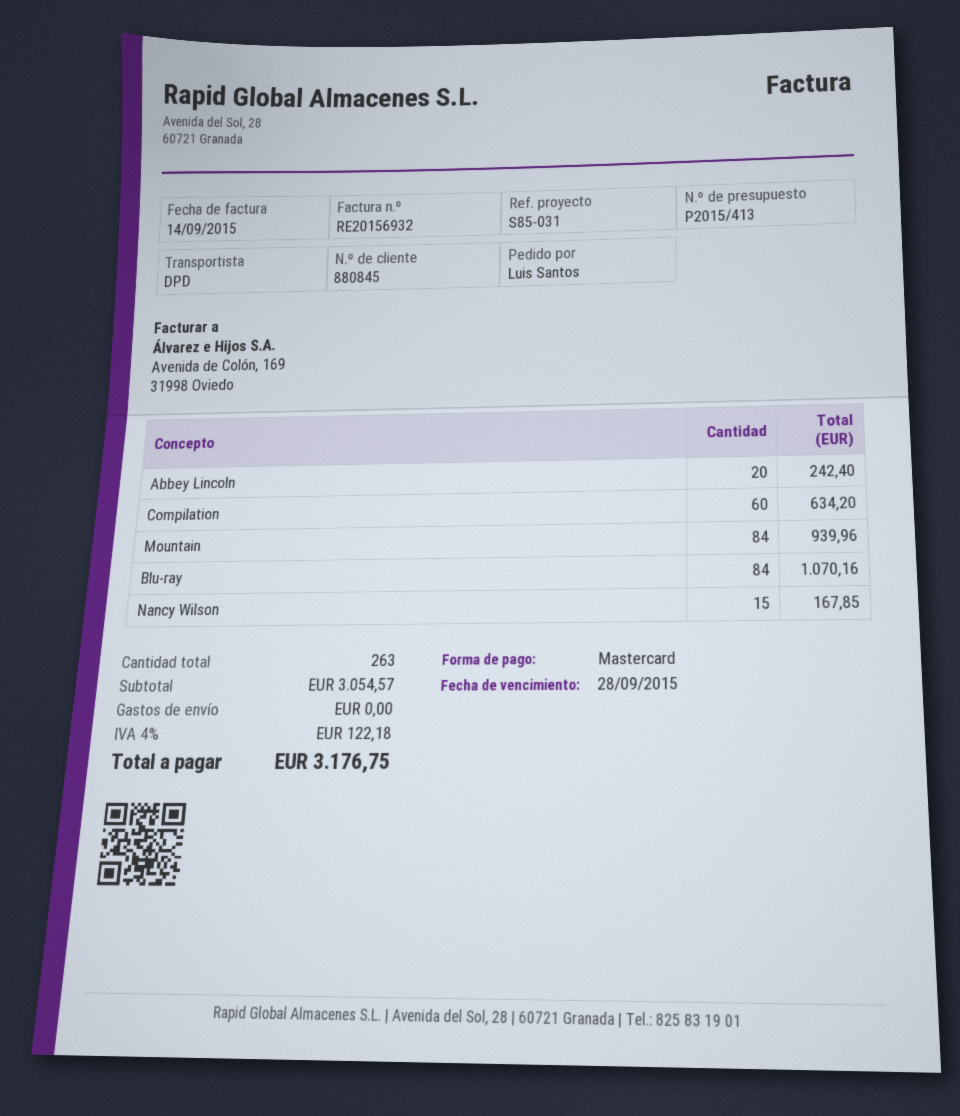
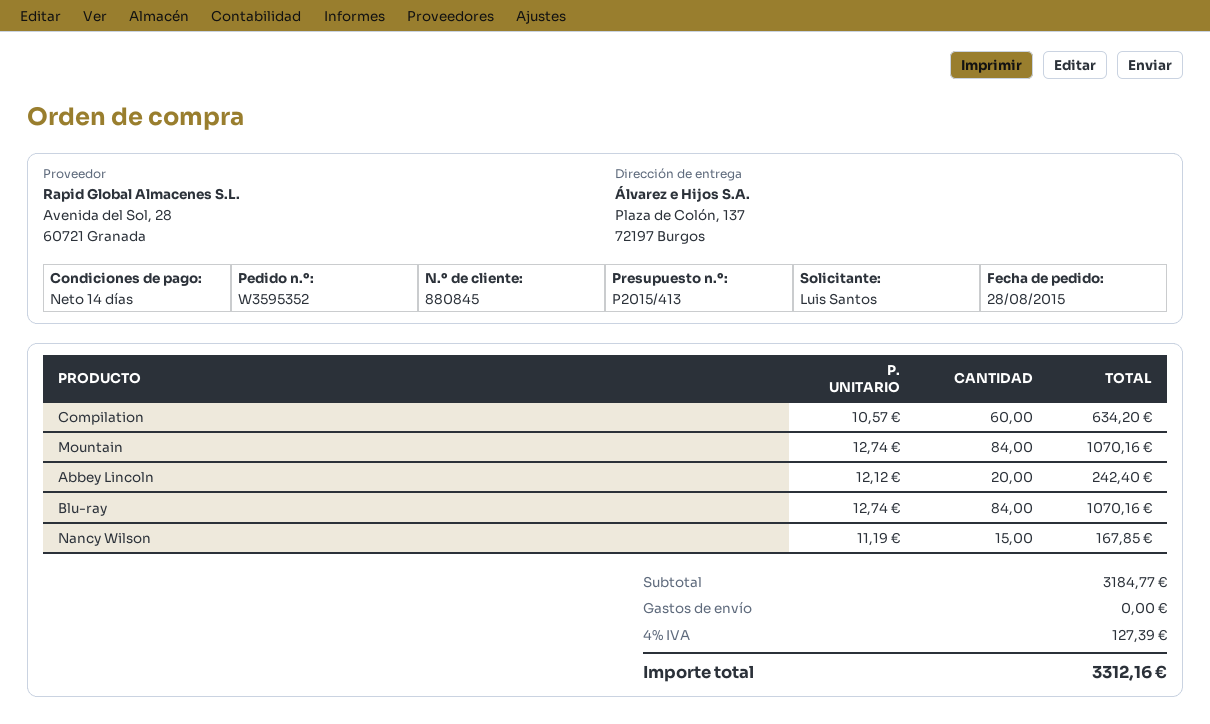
Mountain: 84 for 939.96 -> 84 for 1070.16
subtotal: 3054.57 -> 3184.77
tax: 4% = 122.18 -> 4% = 127.39
total: 3176.75 -> 3312.16

